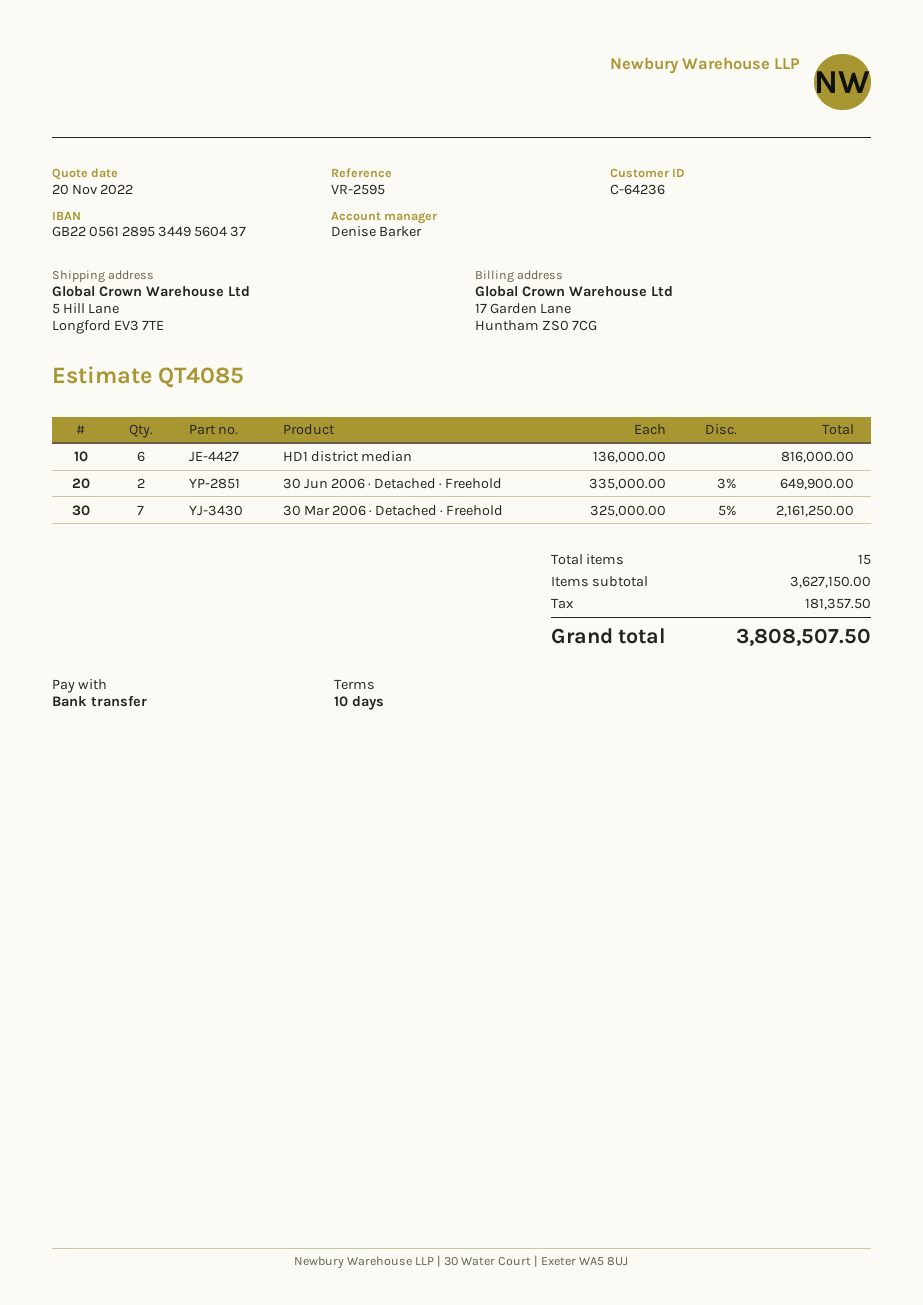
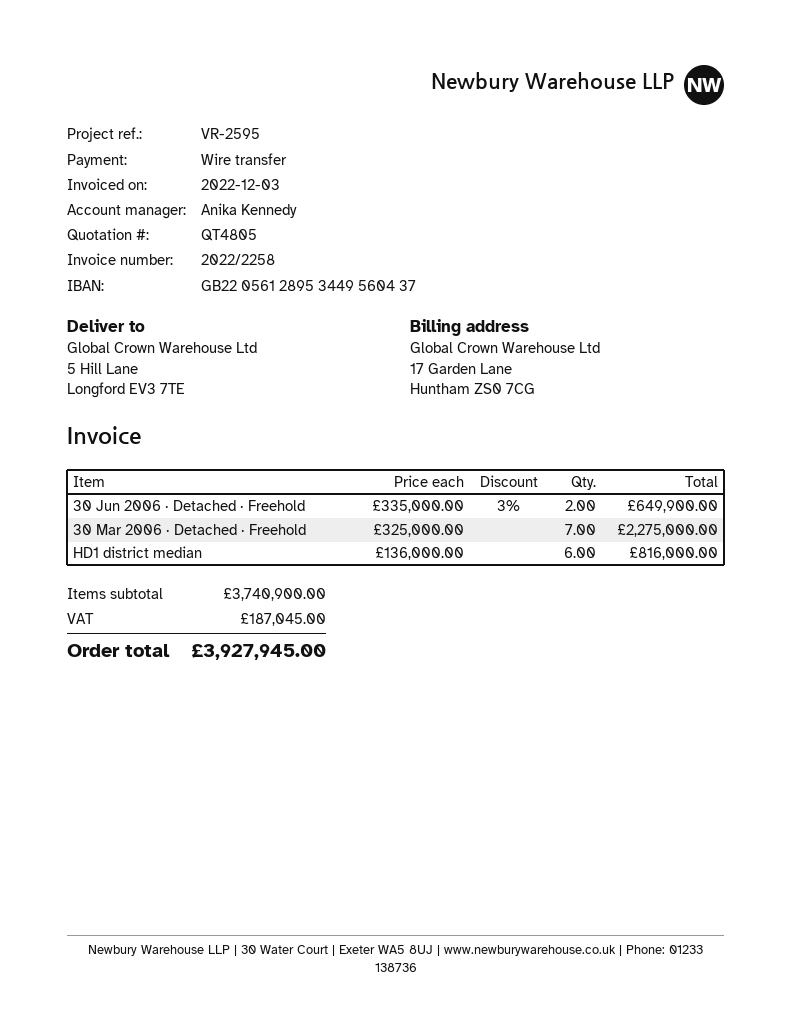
quote number: QT4085 -> QT4805
sales rep: Denise Barker -> Anika Kennedy
30 Mar 2006 · Detached · Freehold: 7 x 325000.00 - 5% = 2161250.00 -> 7 x 325000.00 = 2275000.00
subtotal: 3627150.00 -> 3740900.00
tax: 181357.50 -> 187045.00
total: 3808507.50 -> 3927945.00

